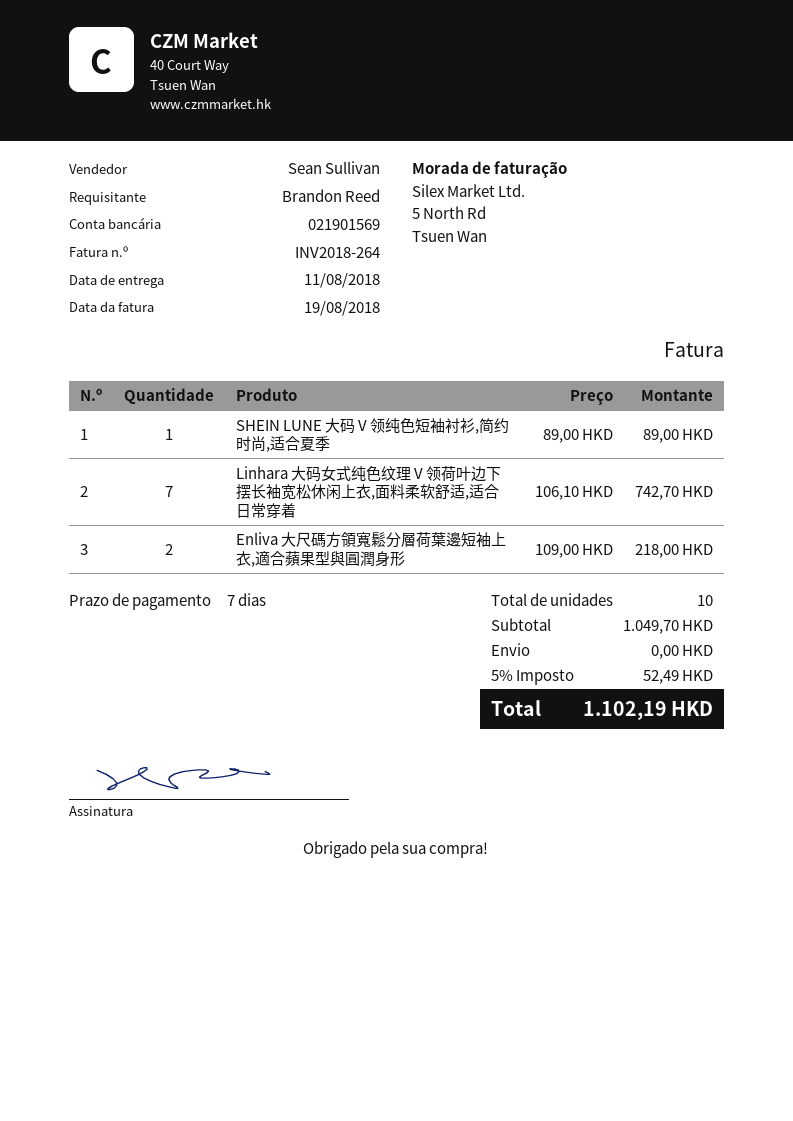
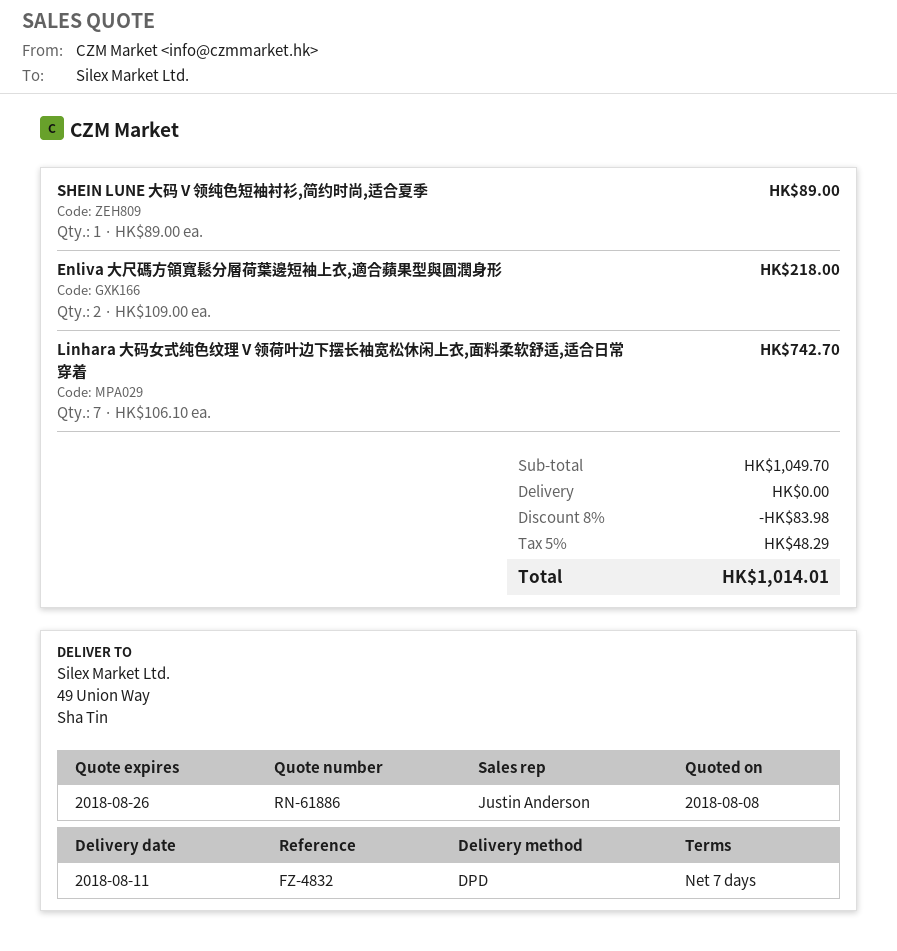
sales rep: Sean Sullivan -> Justin Anderson
discount: none -> 8% = 83.98
tax: 5% = 52.49 -> 5% = 48.29
total: 1102.19 -> 1014.01

